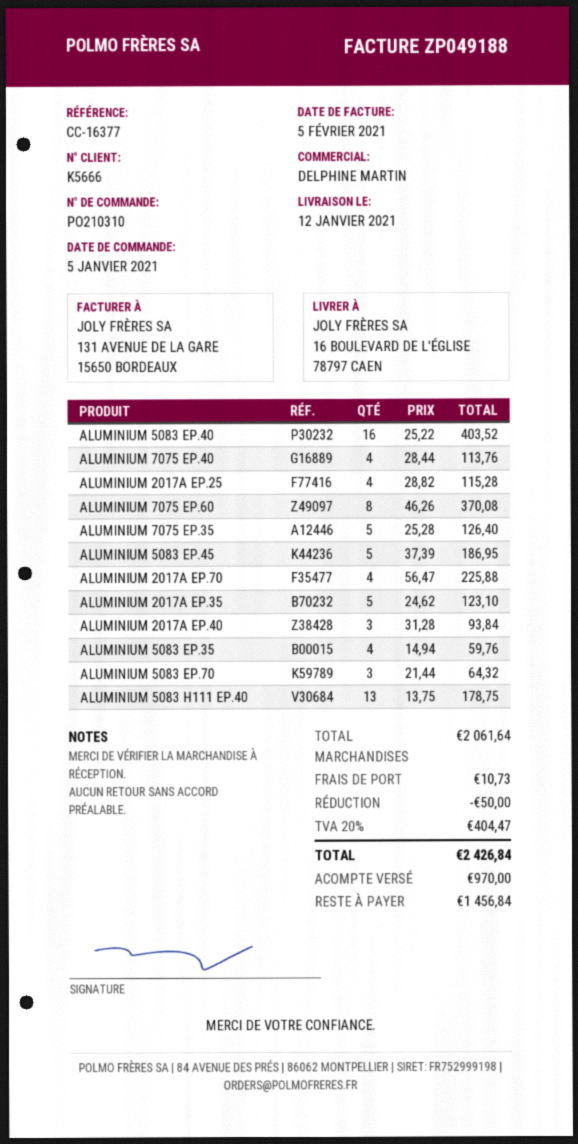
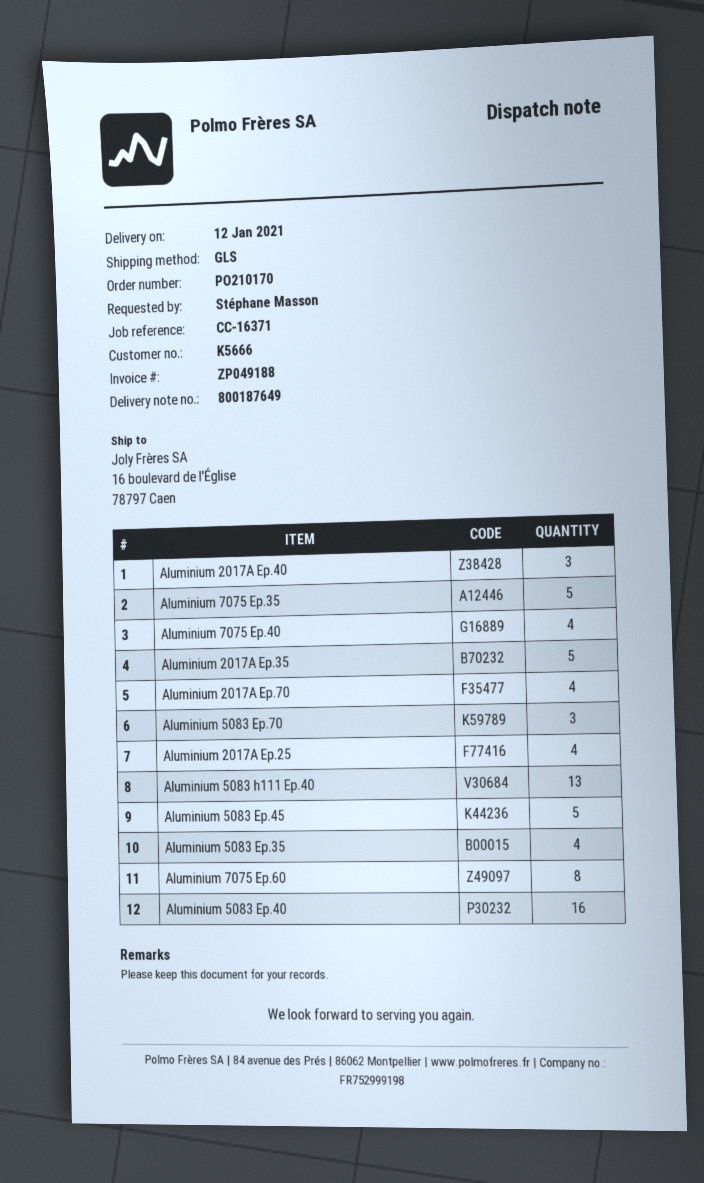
order number: PO210310 -> PO210170
reference: CC-16377 -> CC-16371

